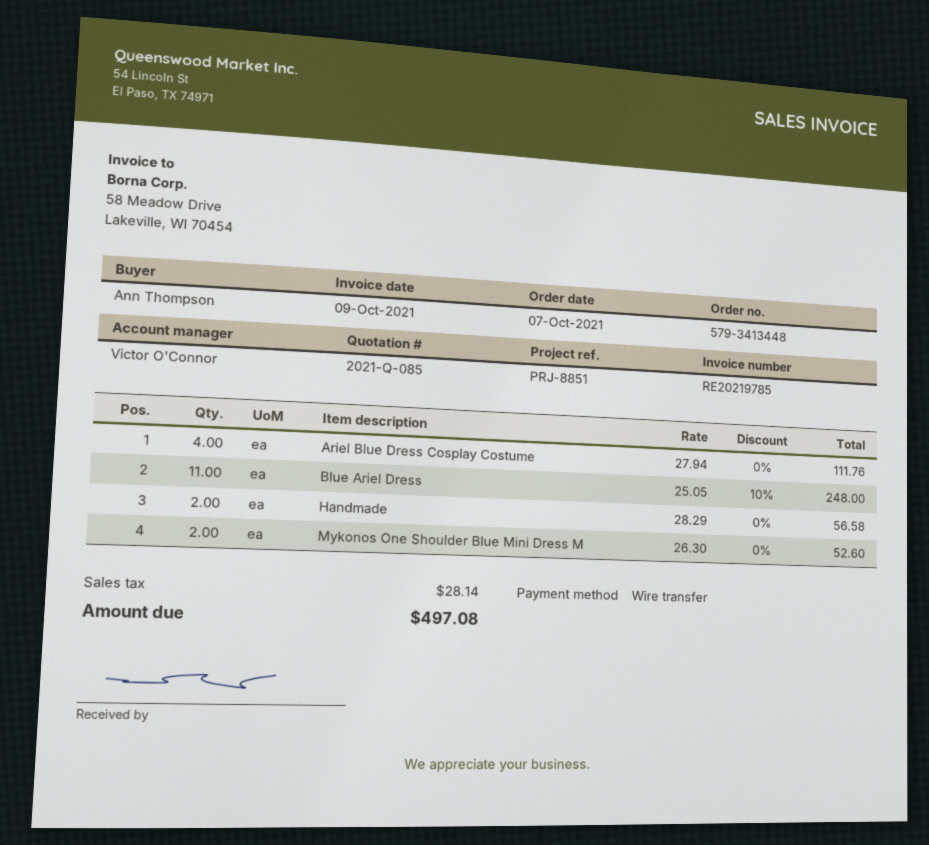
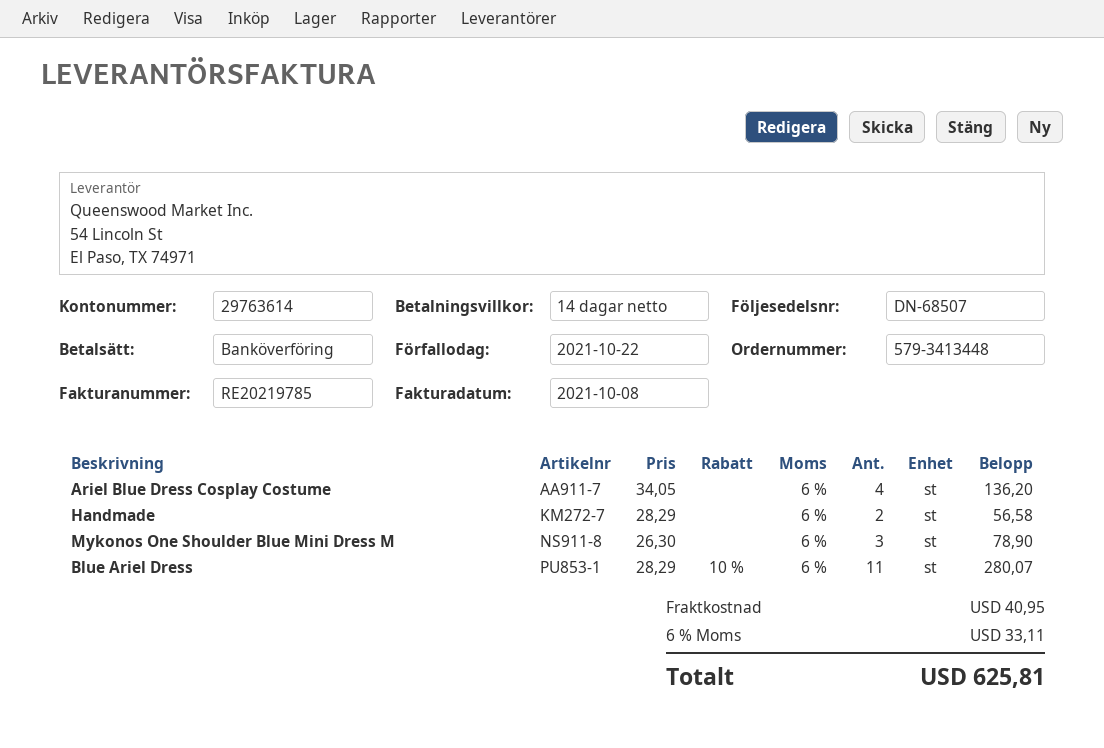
invoice date: 2021-10-09 -> 2021-10-08
Ariel Blue Dress Cosplay Costume: 4 x 27.94 = 111.76 -> 4 x 34.05 = 136.20
Blue Ariel Dress: 11 x 25.05 - 10% = 248.00 -> 11 x 28.29 - 10% = 280.07
Mykonos One Shoulder Blue Mini Dress M: 2 x 26.30 = 52.60 -> 3 x 26.30 = 78.90
shipping: none -> 40.95
tax: 28.14 -> 33.11
total: 497.08 -> 625.81

